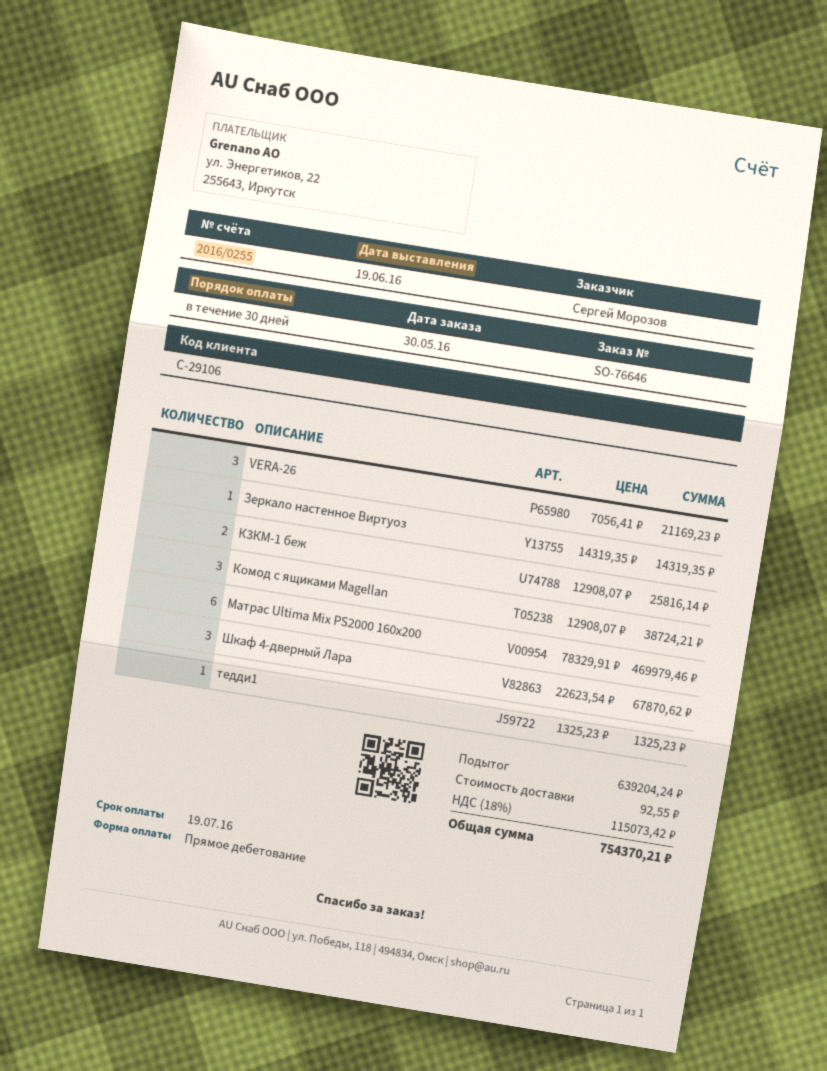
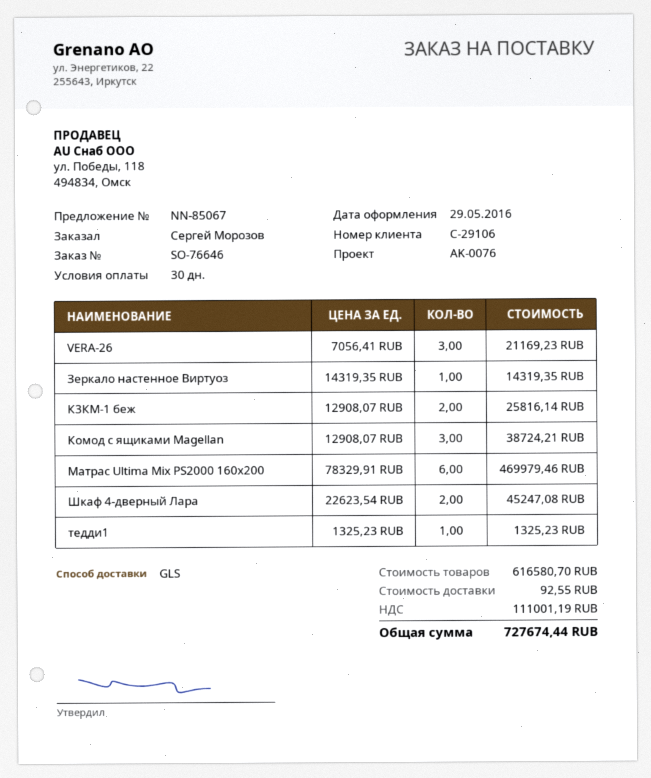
order date: 2016-05-30 -> 2016-05-29
Шкаф 4-дверный Лара: 3 x 22623.54 = 67870.62 -> 2 x 22623.54 = 45247.08
subtotal: 639204.24 -> 616580.70
tax: 115073.42 -> 111001.19
total: 754370.21 -> 727674.44

